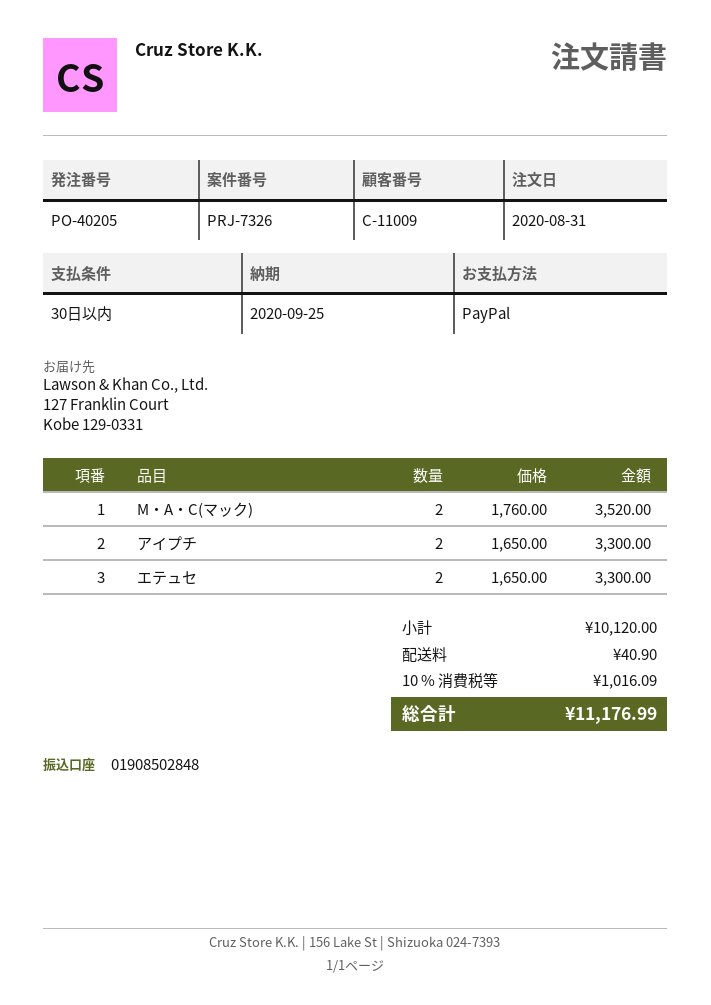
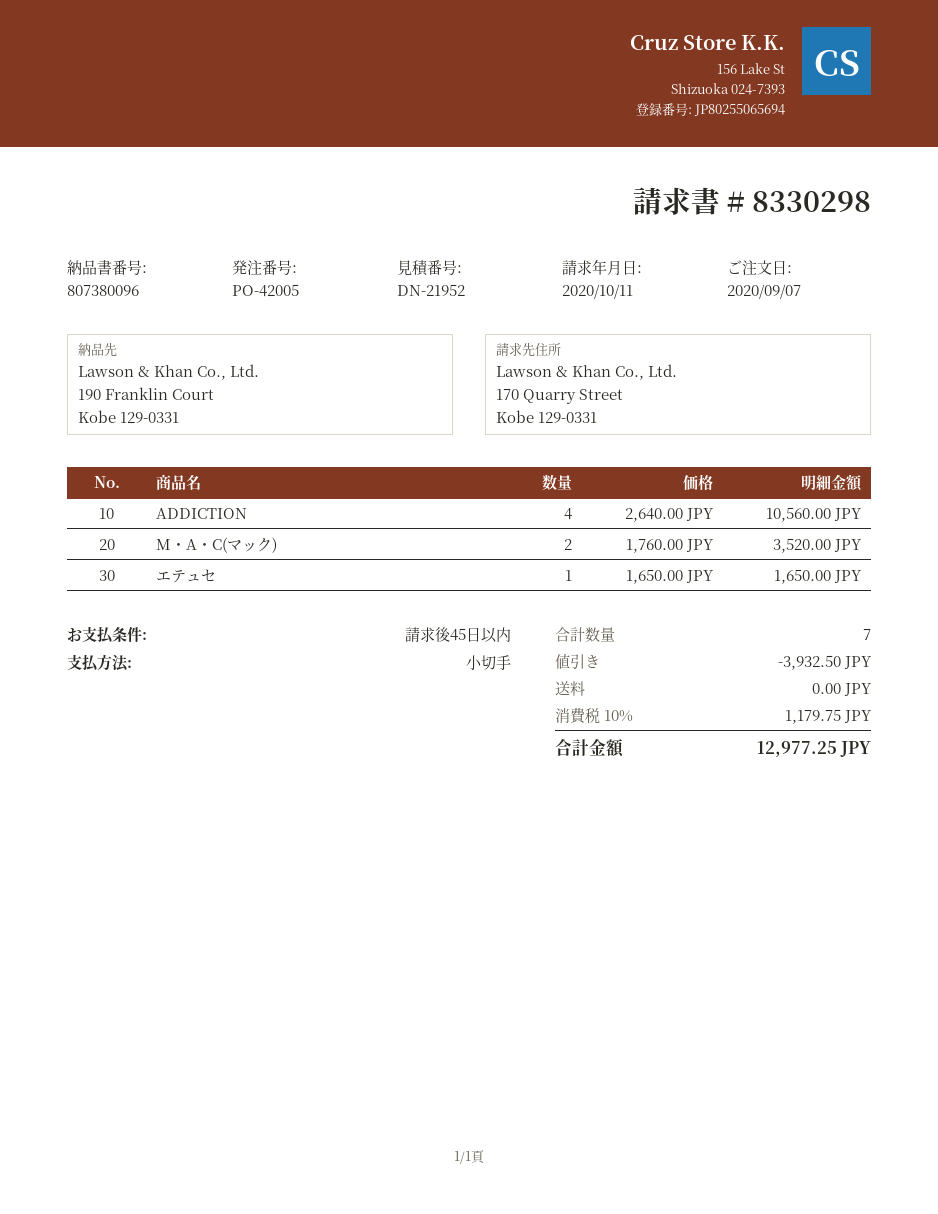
order number: PO-40205 -> PO-42005
order date: 2020-08-31 -> 2020-09-07
payment terms: 30 days -> 45 days
payment method: PayPal -> cheque
ship to: 127 Franklin Court, Kobe 129-0331 -> 190 Franklin Court, Kobe 129-0331
アイプチ: 2 x 1650.00 = 3300.00 -> none
エテュセ: 2 x 1650.00 = 3300.00 -> 1 x 1650.00 = 1650.00
ADDICTION: none -> 4 x 2640.00 = 10560.00
discount: none -> 3932.50
shipping: 40.90 -> 0.00
tax: 10% = 1016.09 -> 10% = 1179.75
total: 11176.99 -> 12977.25

